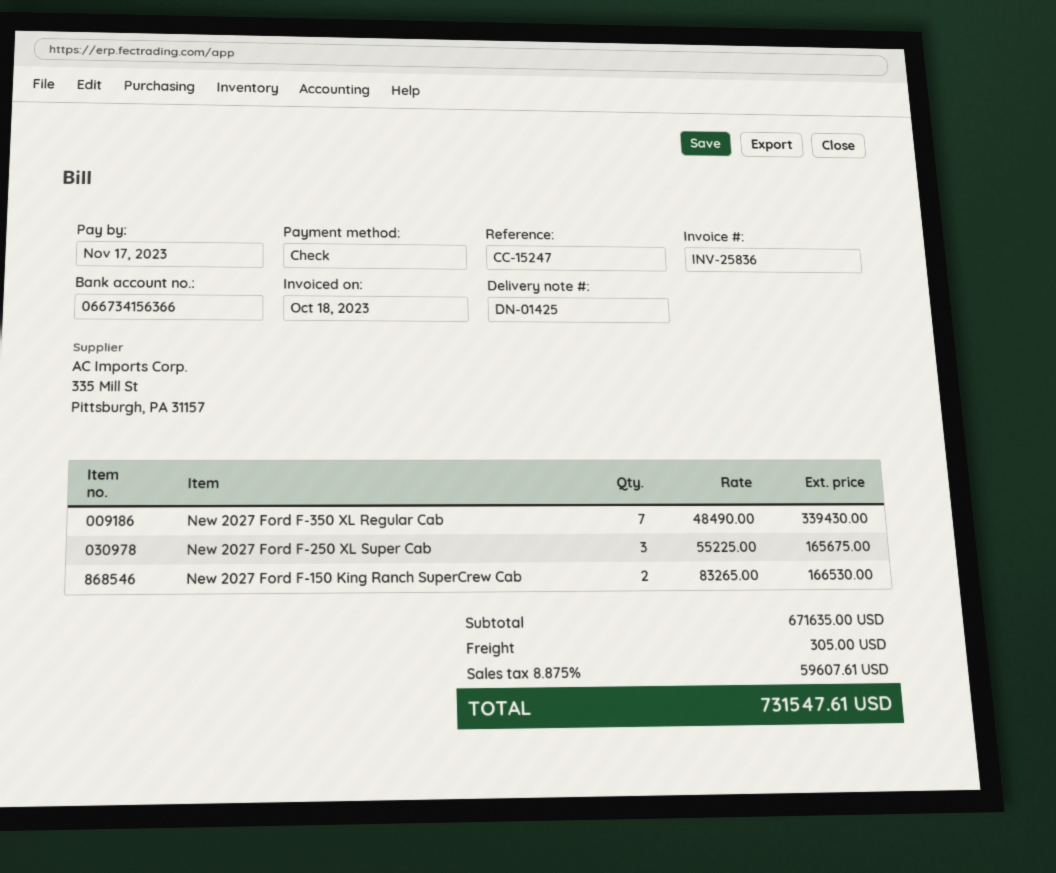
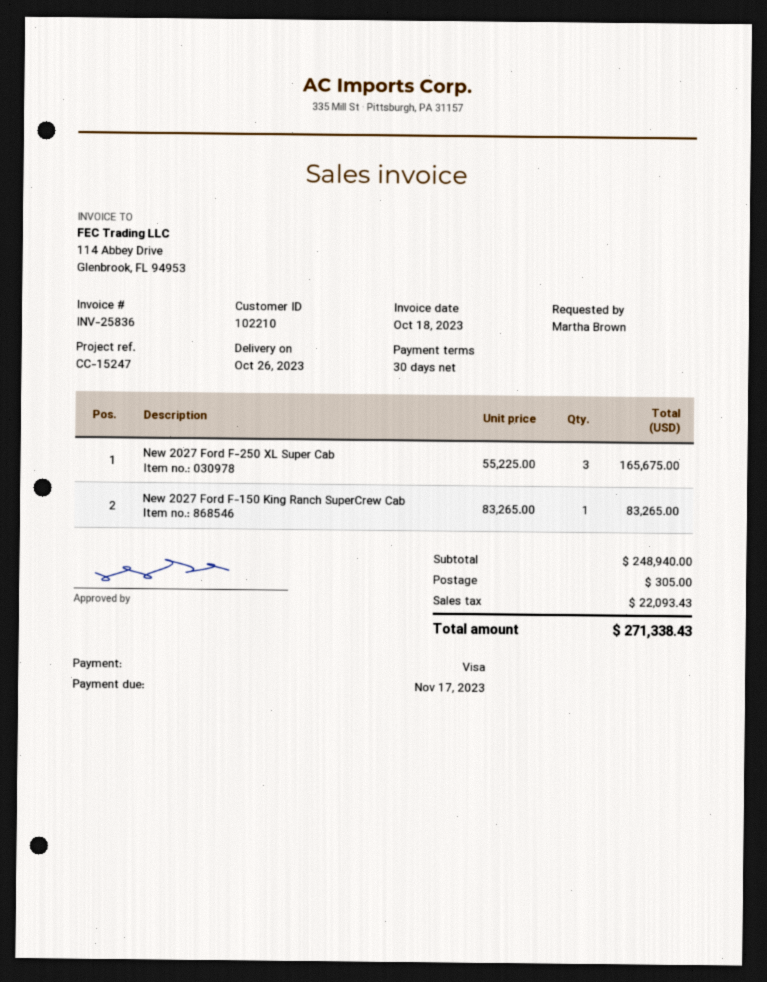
payment method: cheque -> Visa
New 2027 Ford F-350 XL Regular Cab: 7 x 48490.00 = 339430.00 -> none
New 2027 Ford F-150 King Ranch SuperCrew Cab: 2 x 83265.00 = 166530.00 -> 1 x 83265.00 = 83265.00
subtotal: 671635.00 -> 248940.00
tax: 59607.61 -> 22093.43
total: 731547.61 -> 271338.43

